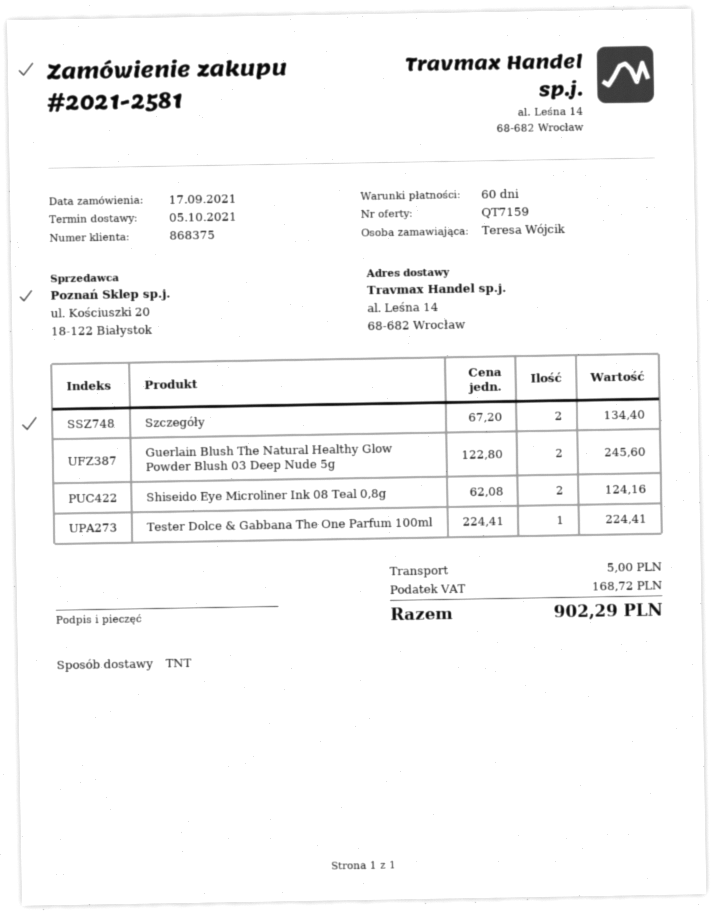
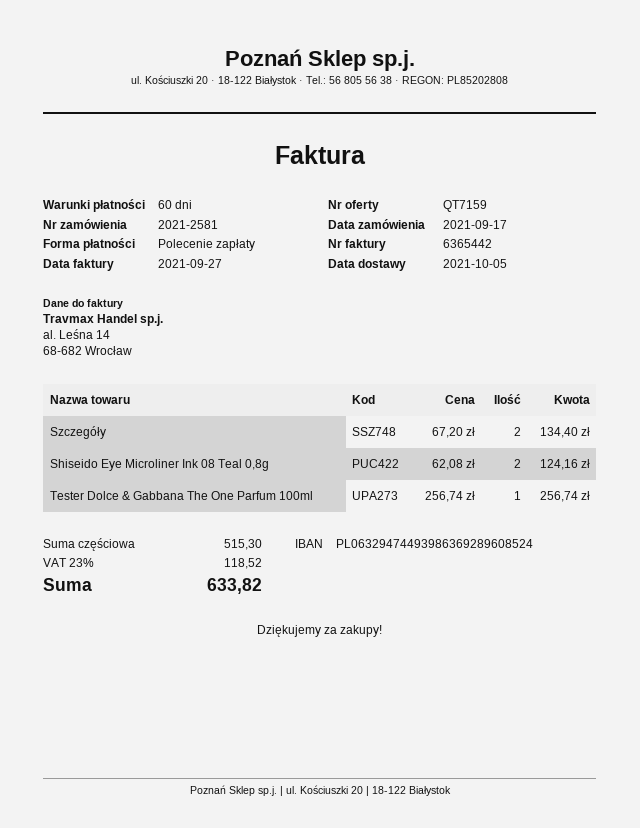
Guerlain Blush The Natural Healthy Glow Powder Blush 03 Deep Nude 5g: 2 x 122.80 = 245.60 -> none
Tester Dolce & Gabbana The One Parfum 100ml: 1 x 224.41 = 224.41 -> 1 x 256.74 = 256.74
shipping: 5.00 -> none
tax: 168.72 -> 118.52
total: 902.29 -> 633.82

